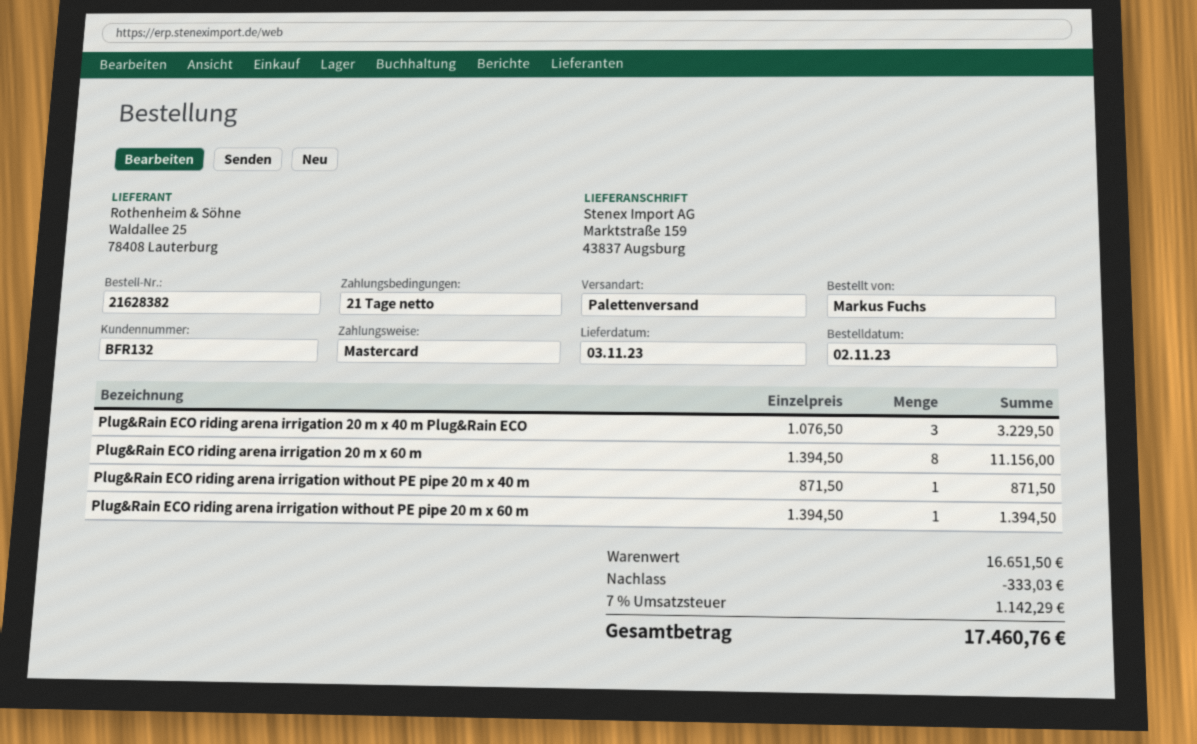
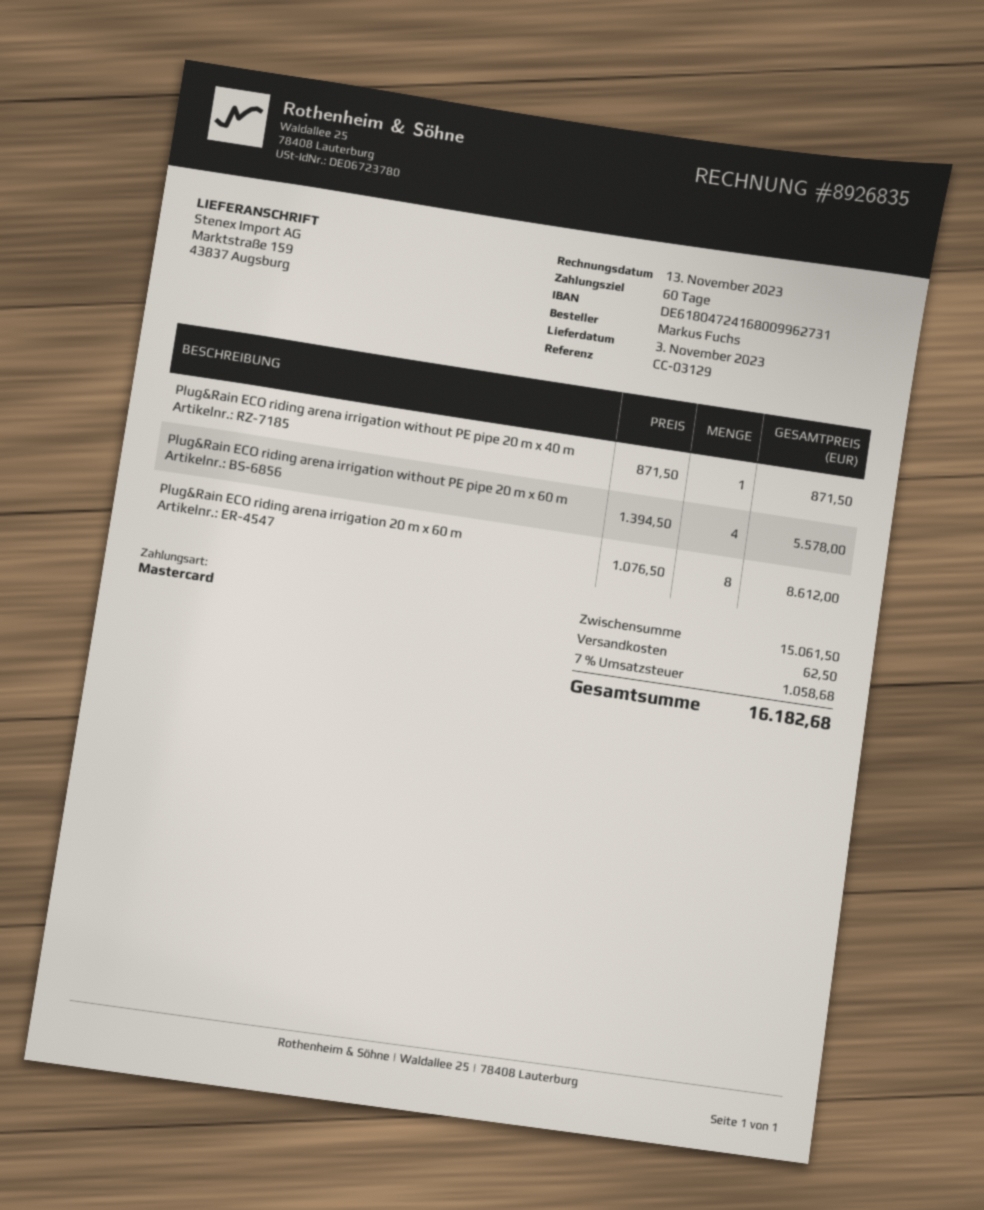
payment terms: 21 days -> 60 days
Plug&Rain ECO riding arena irrigation 20 m x 40 m Plug&Rain ECO: 3 x 1076.50 = 3229.50 -> none
Plug&Rain ECO riding arena irrigation 20 m x 60 m: 8 x 1394.50 = 11156.00 -> 8 x 1076.50 = 8612.00
Plug&Rain ECO riding arena irrigation without PE pipe 20 m x 60 m: 1 x 1394.50 = 1394.50 -> 4 x 1394.50 = 5578.00
subtotal: 16651.50 -> 15061.50
discount: 333.03 -> none
shipping: none -> 62.50
tax: 7% = 1142.29 -> 7% = 1058.68
total: 17460.76 -> 16182.68

